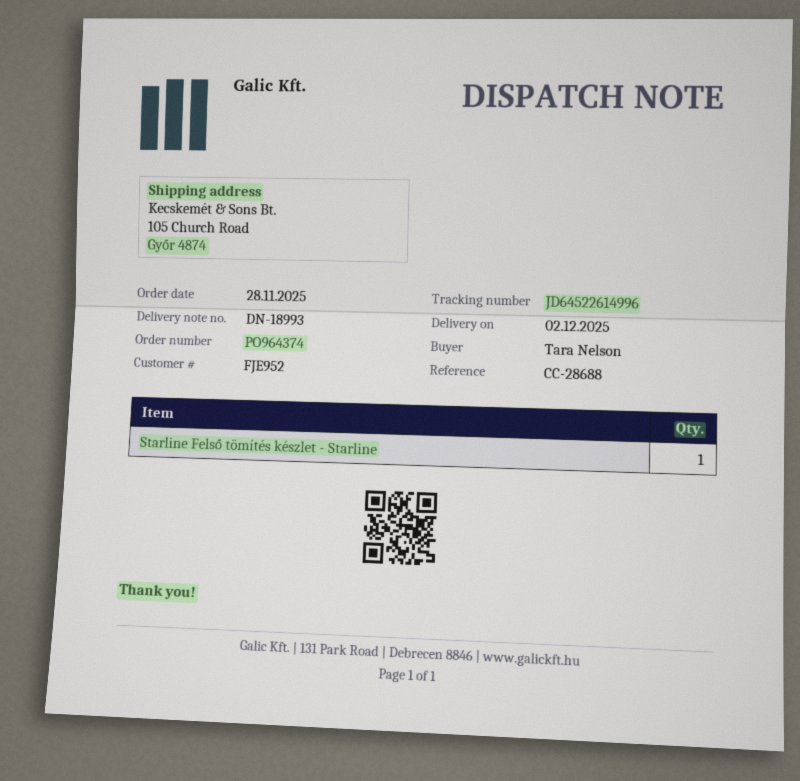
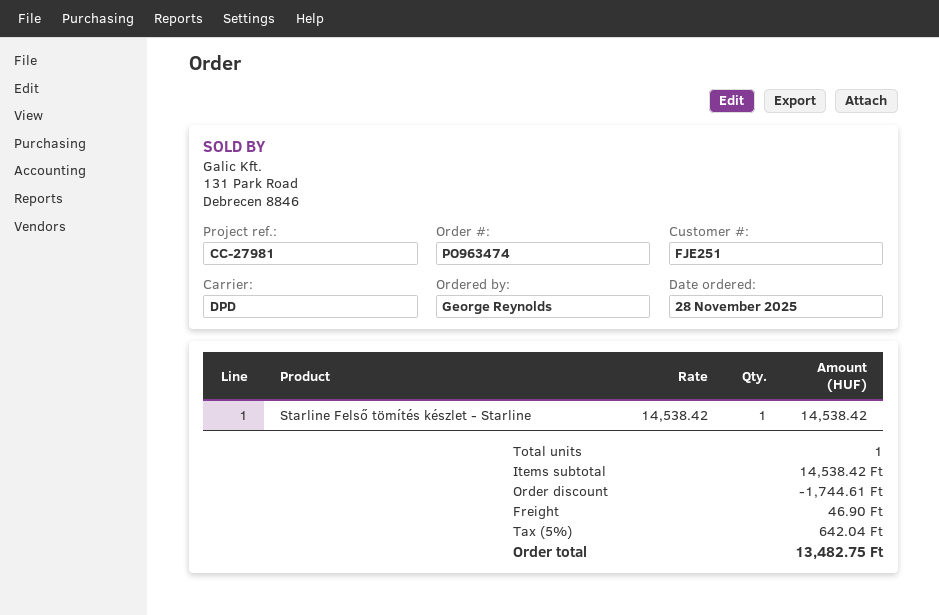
order number: PO964374 -> PO963474
customer number: FJE952 -> FJE251
reference: CC-28688 -> CC-27981
ordered by: Tara Nelson -> George Reynolds

